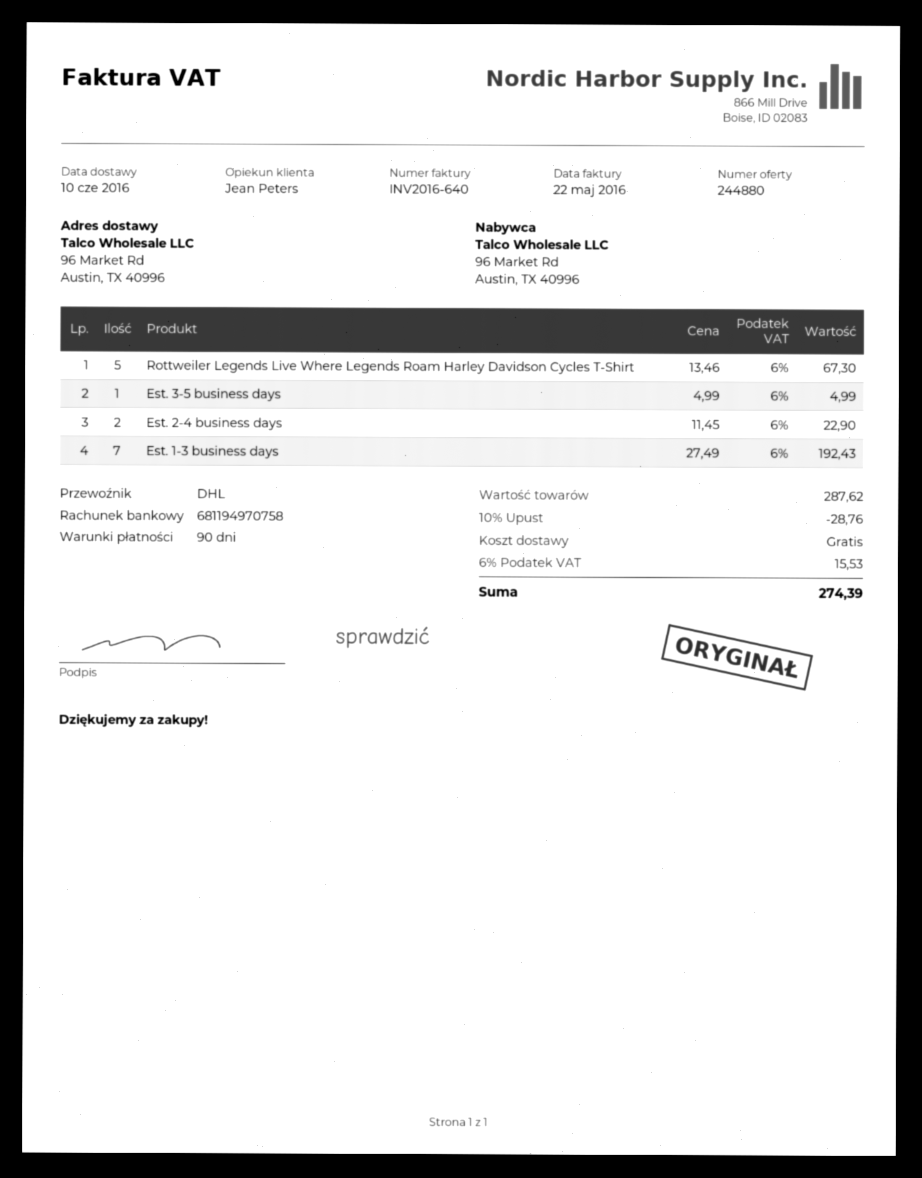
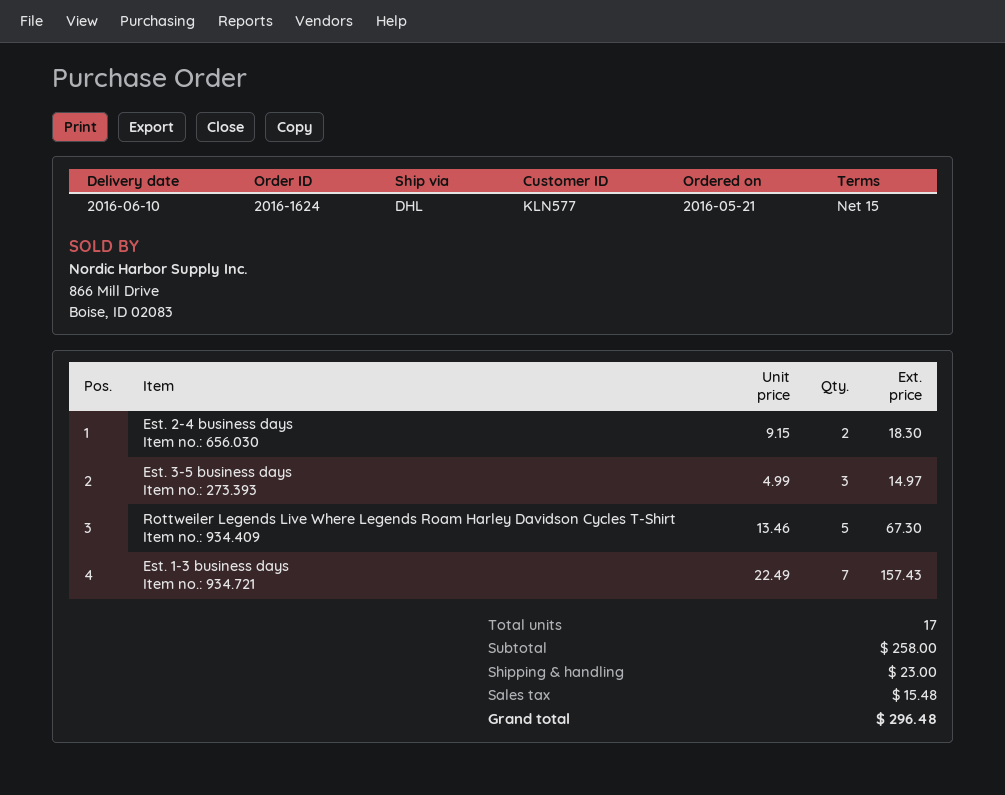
payment terms: 90 days -> 15 days
Est. 3-5 business days: 1 x 4.99 = 4.99 -> 3 x 4.99 = 14.97
Est. 2-4 business days: 2 x 11.45 = 22.90 -> 2 x 9.15 = 18.30
Est. 1-3 business days: 7 x 27.49 = 192.43 -> 7 x 22.49 = 157.43
subtotal: 287.62 -> 258.00
discount: 10% = 28.76 -> none
shipping: 0.00 -> 23.00
tax: 15.53 -> 15.48
total: 274.39 -> 296.48

